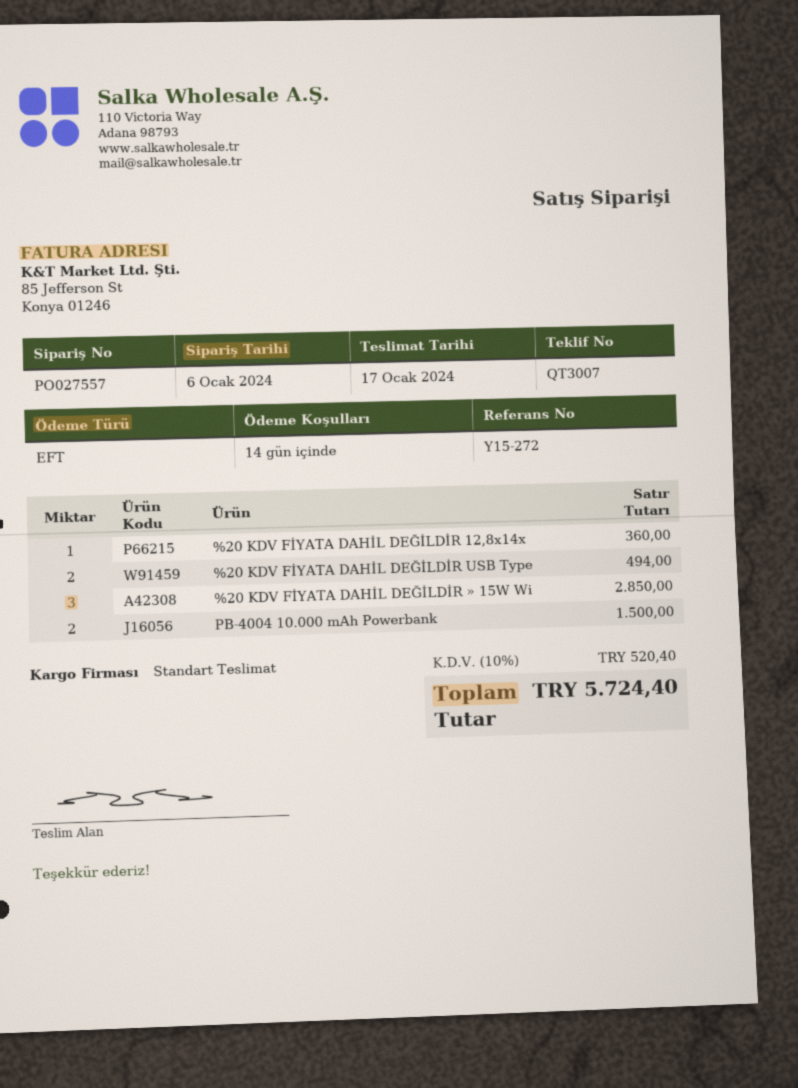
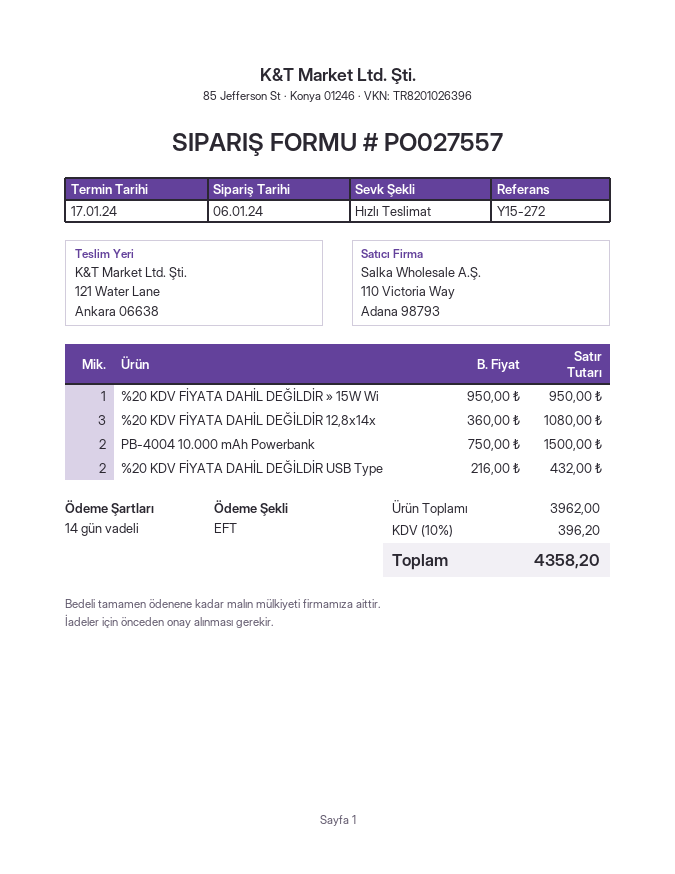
shipping method: standard -> express
%20 KDV FİYATA DAHİL DEĞİLDİR 12,8x14x: 1 for 360.00 -> 3 for 1080.00
%20 KDV FİYATA DAHİL DEĞİLDİR USB Type: 2 for 494.00 -> 2 for 432.00
%20 KDV FİYATA DAHİL DEĞİLDİR » 15W Wi: 3 for 2850.00 -> 1 for 950.00
tax: 10% = 520.40 -> 10% = 396.20
total: 5724.40 -> 4358.20

